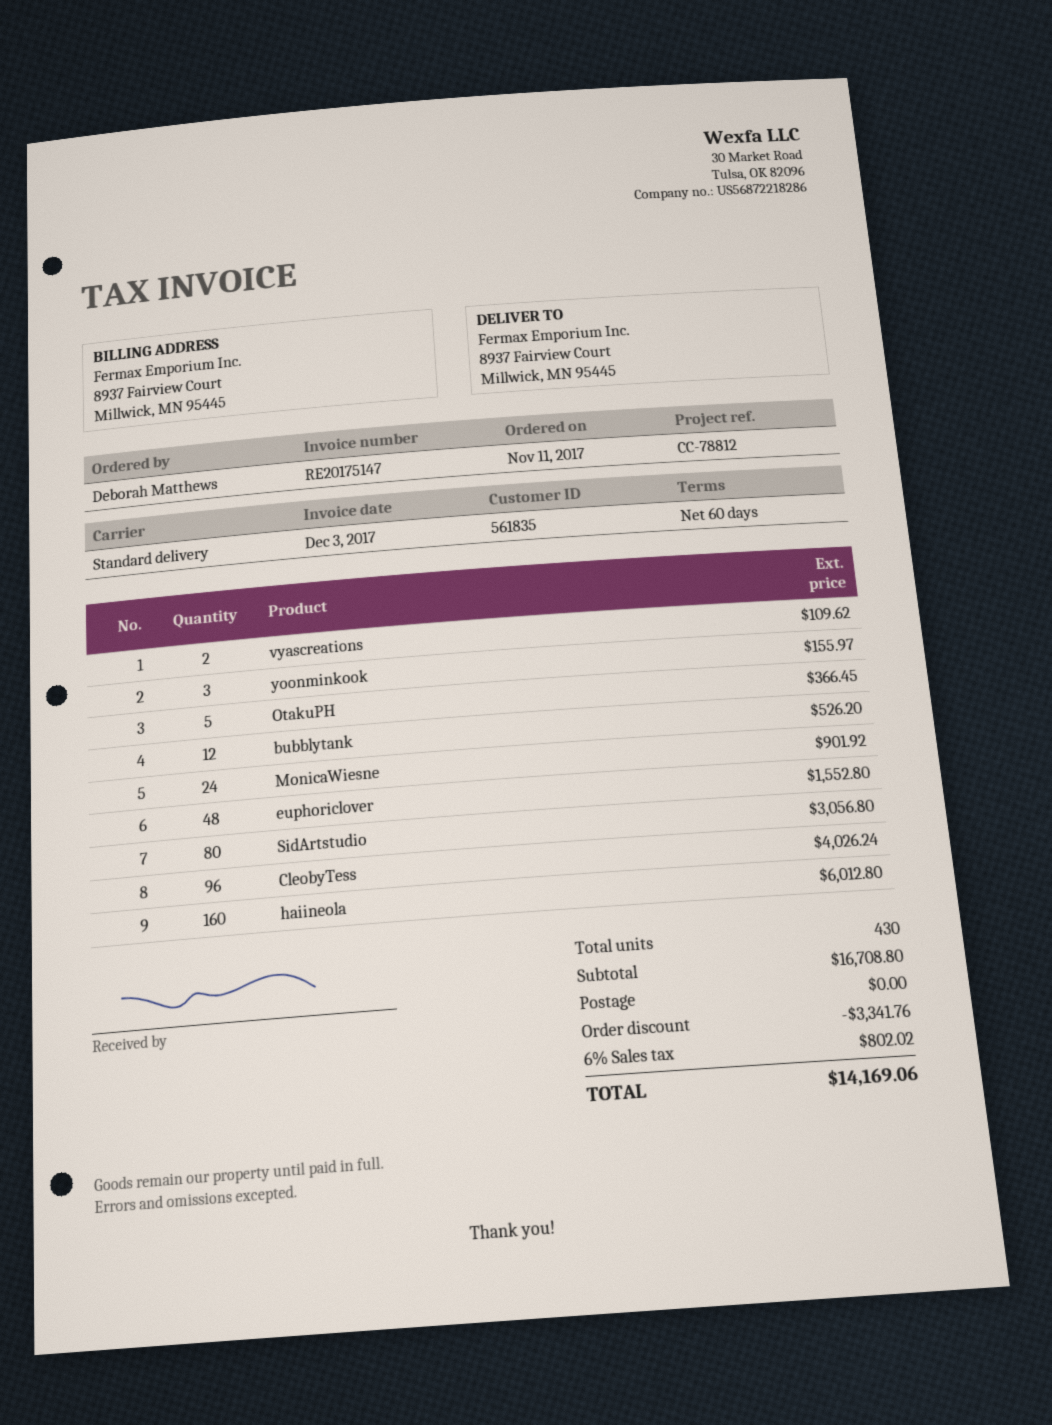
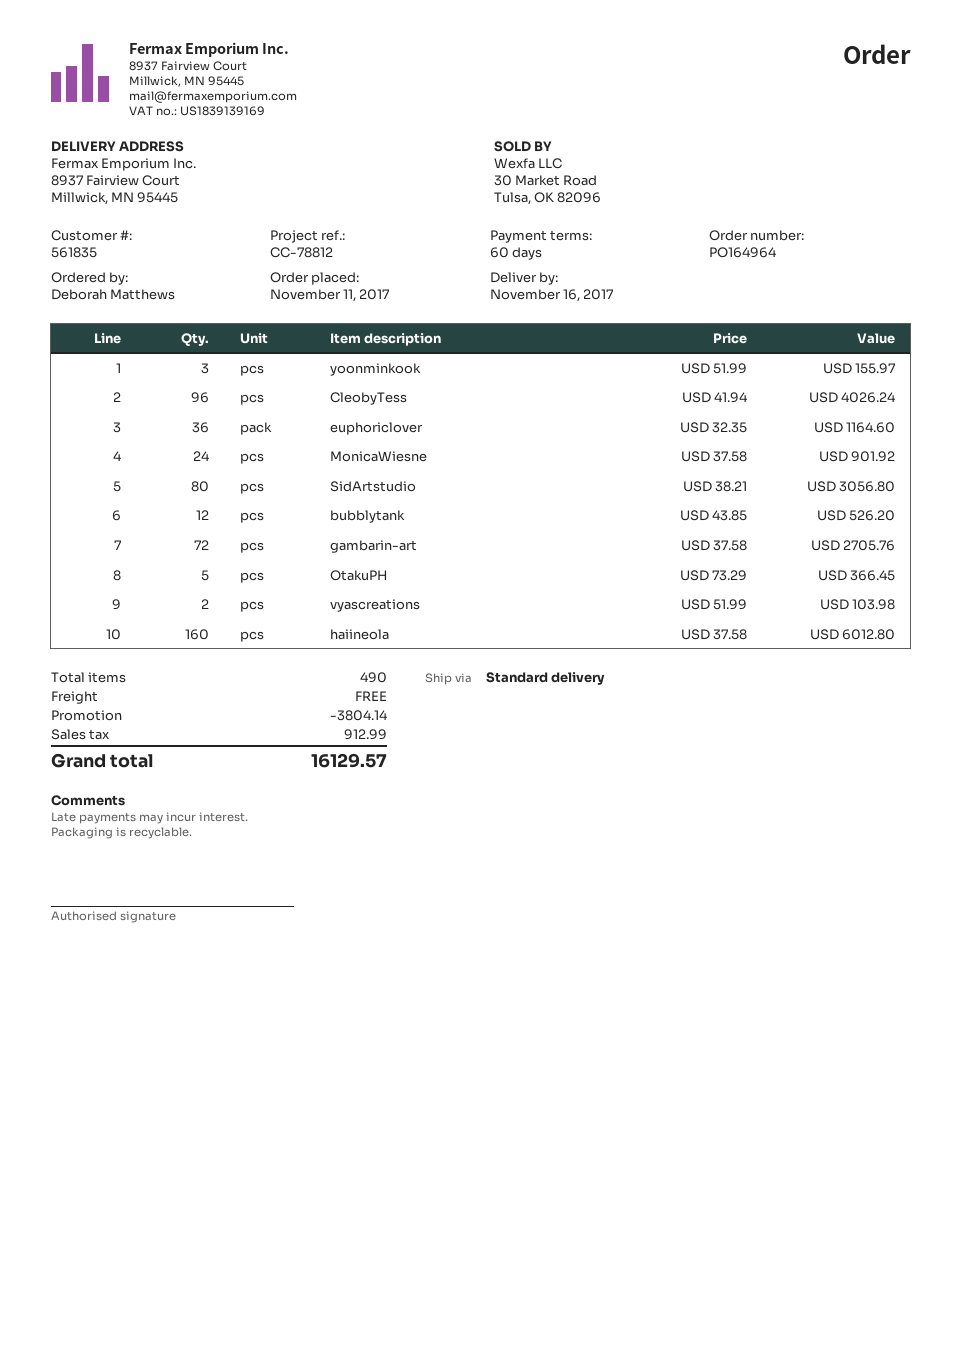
vyascreations: 2 for 109.62 -> 2 for 103.98
euphoriclover: 48 for 1552.80 -> 36 for 1164.60
gambarin-art: none -> 72 for 2705.76
total quantity: 430 -> 490
discount: 3341.76 -> 3804.14
tax: 802.02 -> 912.99
total: 14169.06 -> 16129.57

